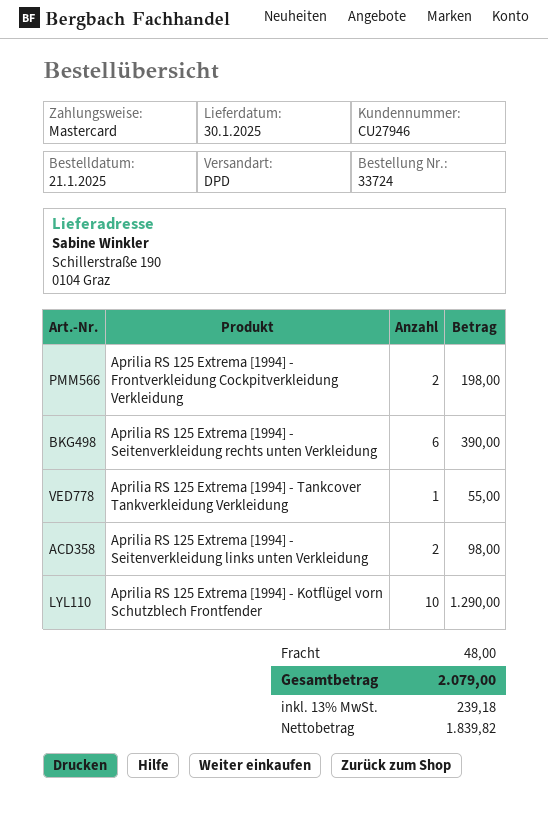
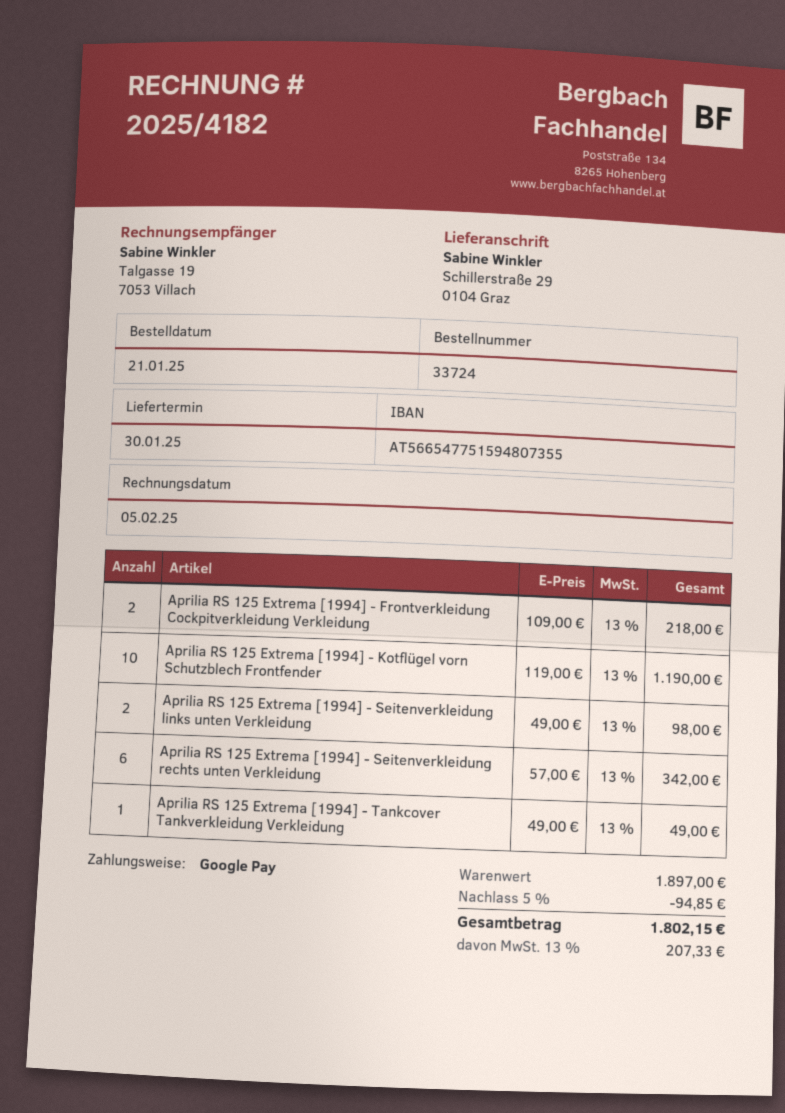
payment method: Mastercard -> Google Pay
ship to: Schillerstraße 190, 0104 Graz -> Schillerstraße 29, 0104 Graz
Aprilia RS 125 Extrema [1994] - Frontverkleidung Cockpitverkleidung Verkleidung: 2 for 198.00 -> 2 for 218.00
Aprilia RS 125 Extrema [1994] - Seitenverkleidung rechts unten Verkleidung: 6 for 390.00 -> 6 for 342.00
Aprilia RS 125 Extrema [1994] - Tankcover Tankverkleidung Verkleidung: 1 for 55.00 -> 1 for 49.00
Aprilia RS 125 Extrema [1994] - Kotflügel vorn Schutzblech Frontfender: 10 for 1290.00 -> 10 for 1190.00
discount: none -> 5% = 94.85
shipping: 48.00 -> none
tax: 13% = 239.18 -> 13% = 207.33
total: 2079.00 -> 1802.15

